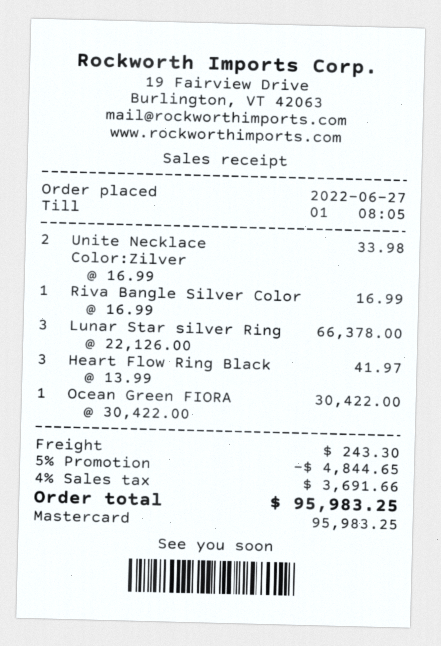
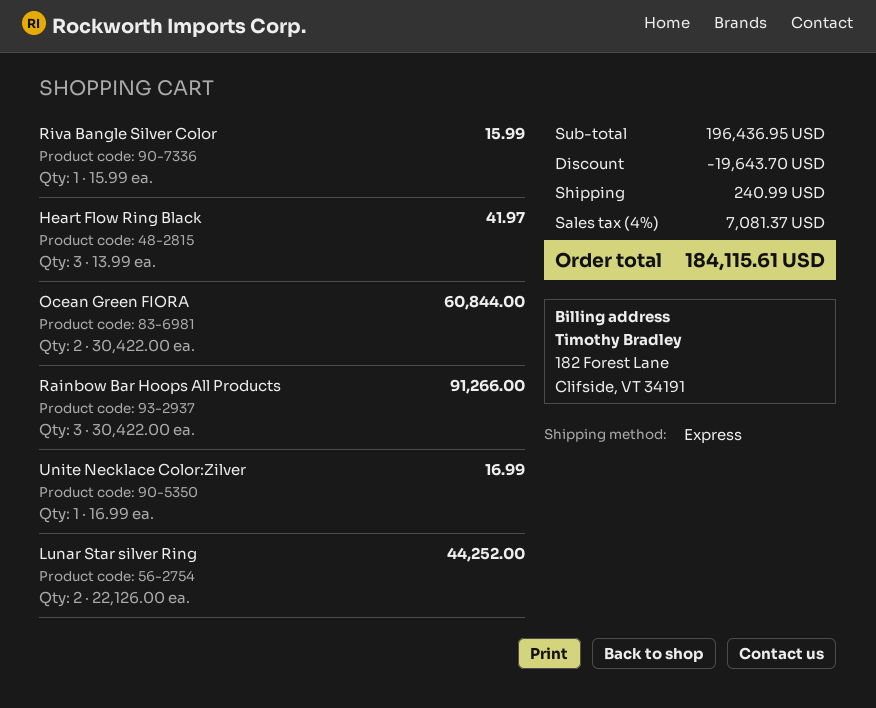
Unite Necklace Color:Zilver: 2 x 16.99 = 33.98 -> 1 x 16.99 = 16.99
Riva Bangle Silver Color: 1 x 16.99 = 16.99 -> 1 x 15.99 = 15.99
Lunar Star silver Ring: 3 x 22126.00 = 66378.00 -> 2 x 22126.00 = 44252.00
Ocean Green FIORA: 1 x 30422.00 = 30422.00 -> 2 x 30422.00 = 60844.00
Rainbow Bar Hoops All Products: none -> 3 x 30422.00 = 91266.00
discount: 4844.65 -> 19643.70
shipping: 243.30 -> 240.99
tax: 4% = 3691.66 -> 4% = 7081.37
total: 95983.25 -> 184115.61

